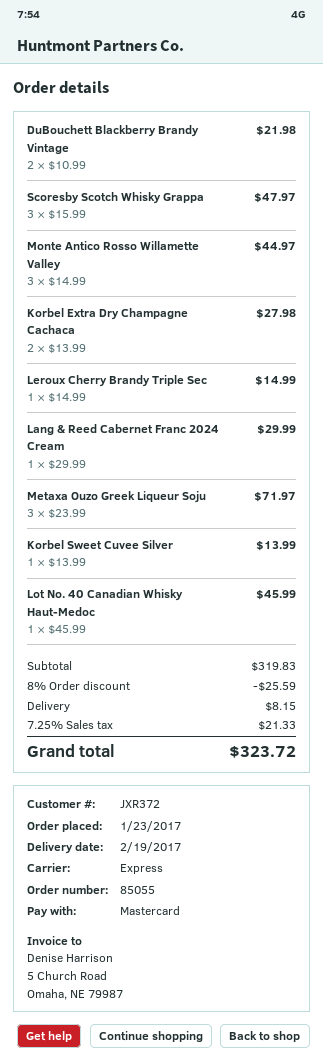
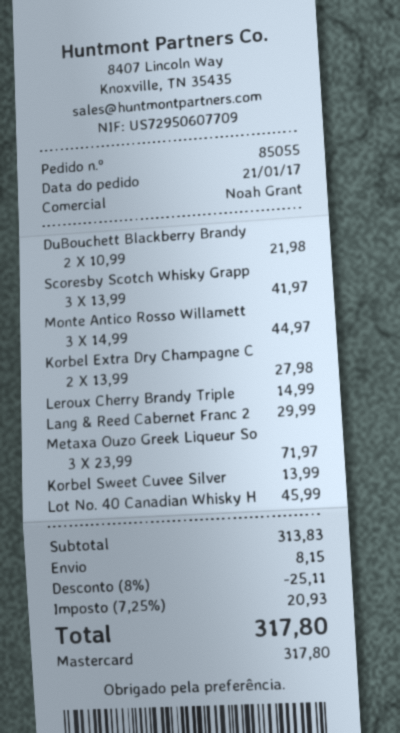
order date: 2017-01-23 -> 2017-01-21
Scoresby Scotch Whisky Grappa: 3 x 15.99 = 47.97 -> 3 x 13.99 = 41.97
subtotal: 319.83 -> 313.83
discount: 8% = 25.59 -> 8% = 25.11
tax: 7.25% = 21.33 -> 7.25% = 20.93
total: 323.72 -> 317.80

